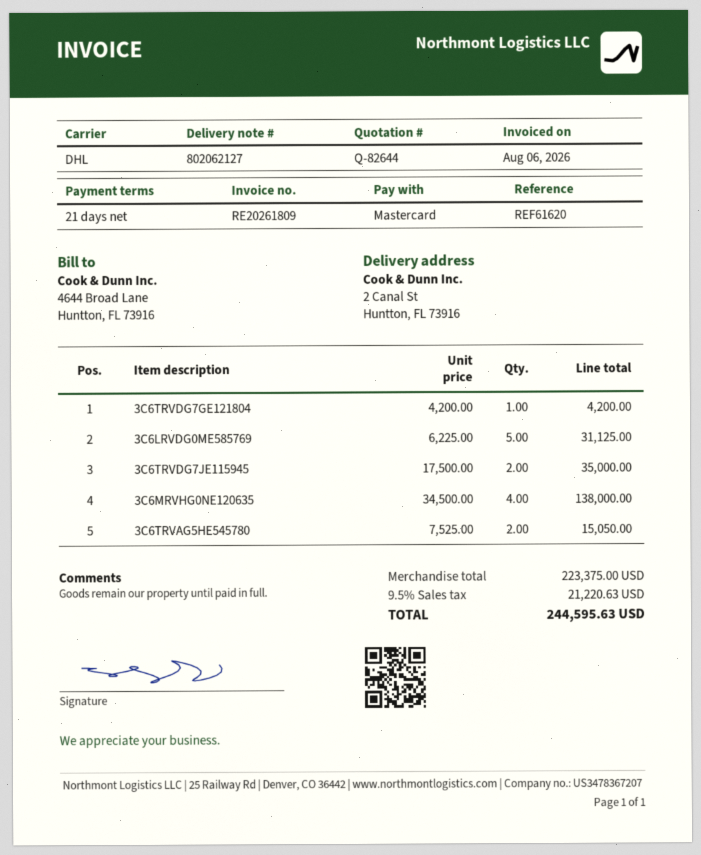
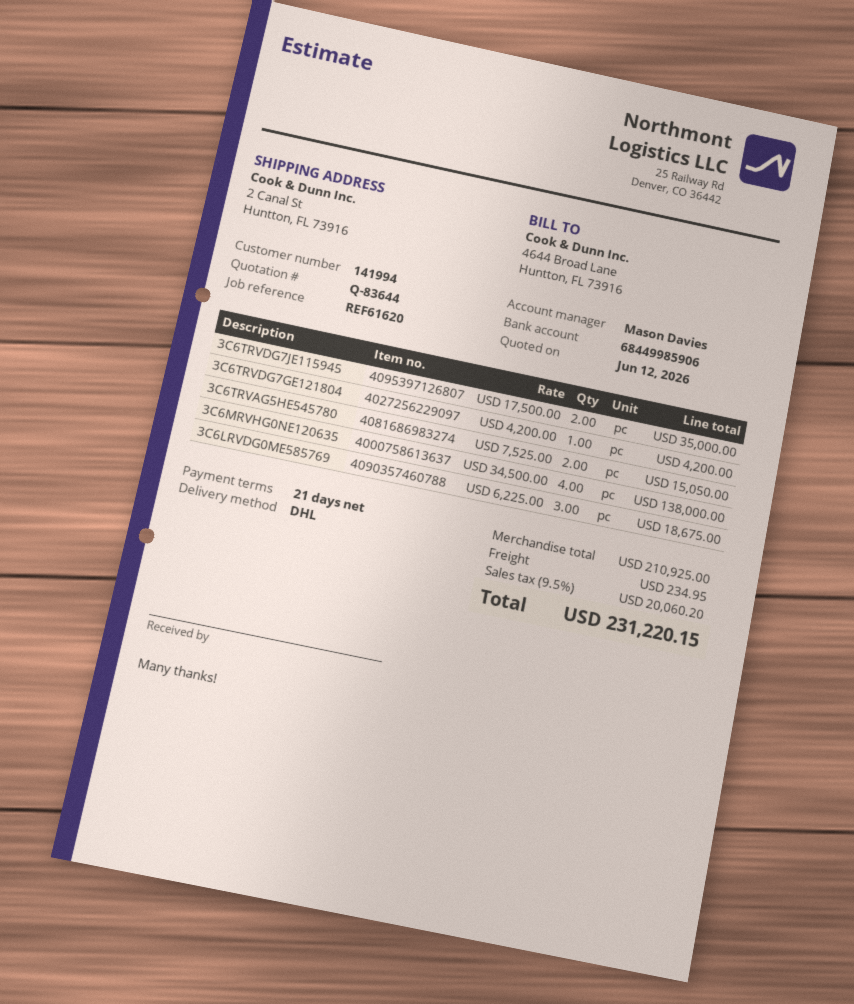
quote number: Q-82644 -> Q-83644
3C6LRVDG0ME585769: 5 x 6225.00 = 31125.00 -> 3 x 6225.00 = 18675.00
subtotal: 223375.00 -> 210925.00
shipping: none -> 234.95
tax: 9.5% = 21220.63 -> 9.5% = 20060.20
total: 244595.63 -> 231220.15

